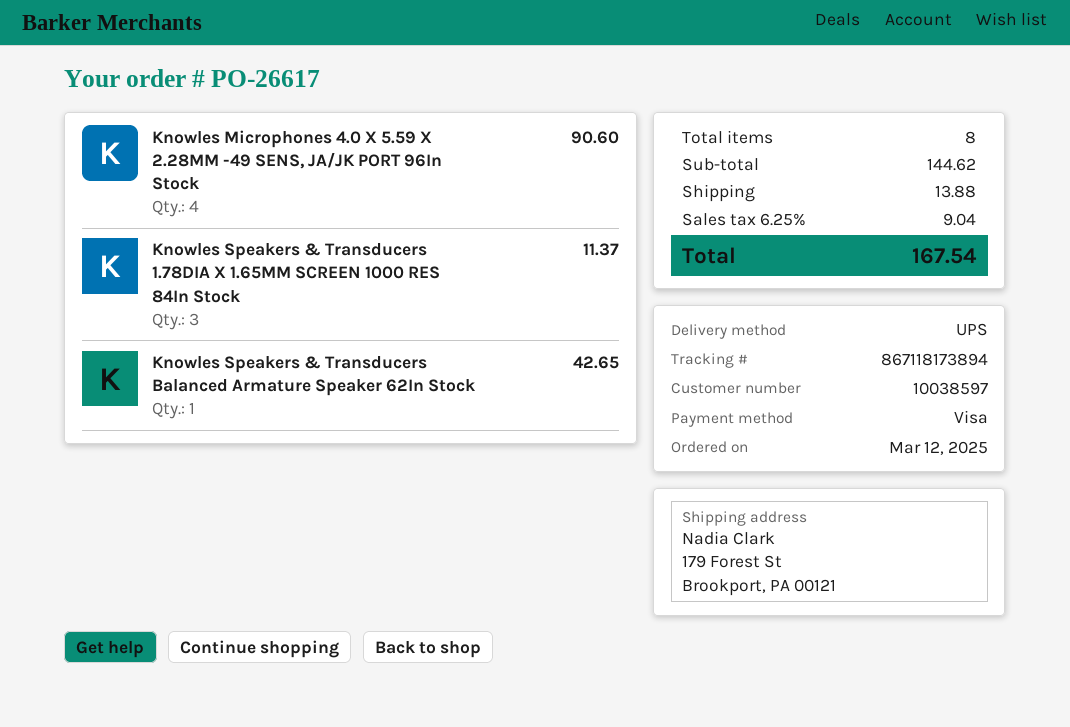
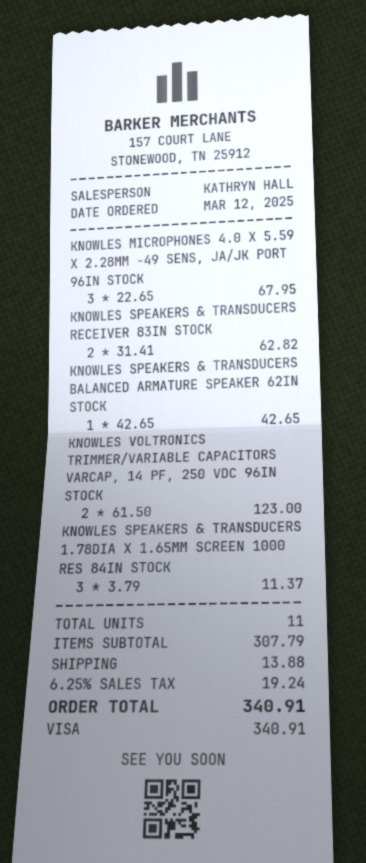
Knowles Microphones 4.0 X 5.59 X 2.28MM -49 SENS, JA/JK PORT 96In Stock: 4 for 90.60 -> 3 for 67.95
KNOWLES SPEAKERS & TRANSDUCERS RECEIVER 83IN STOCK: none -> 2 for 62.82
KNOWLES VOLTRONICS TRIMMER/VARIABLE CAPACITORS VARCAP, 14 PF, 250 VDC 96IN STOCK: none -> 2 for 123.00
total quantity: 8 -> 11
subtotal: 144.62 -> 307.79
tax: 6.25% = 9.04 -> 6.25% = 19.24
total: 167.54 -> 340.91

